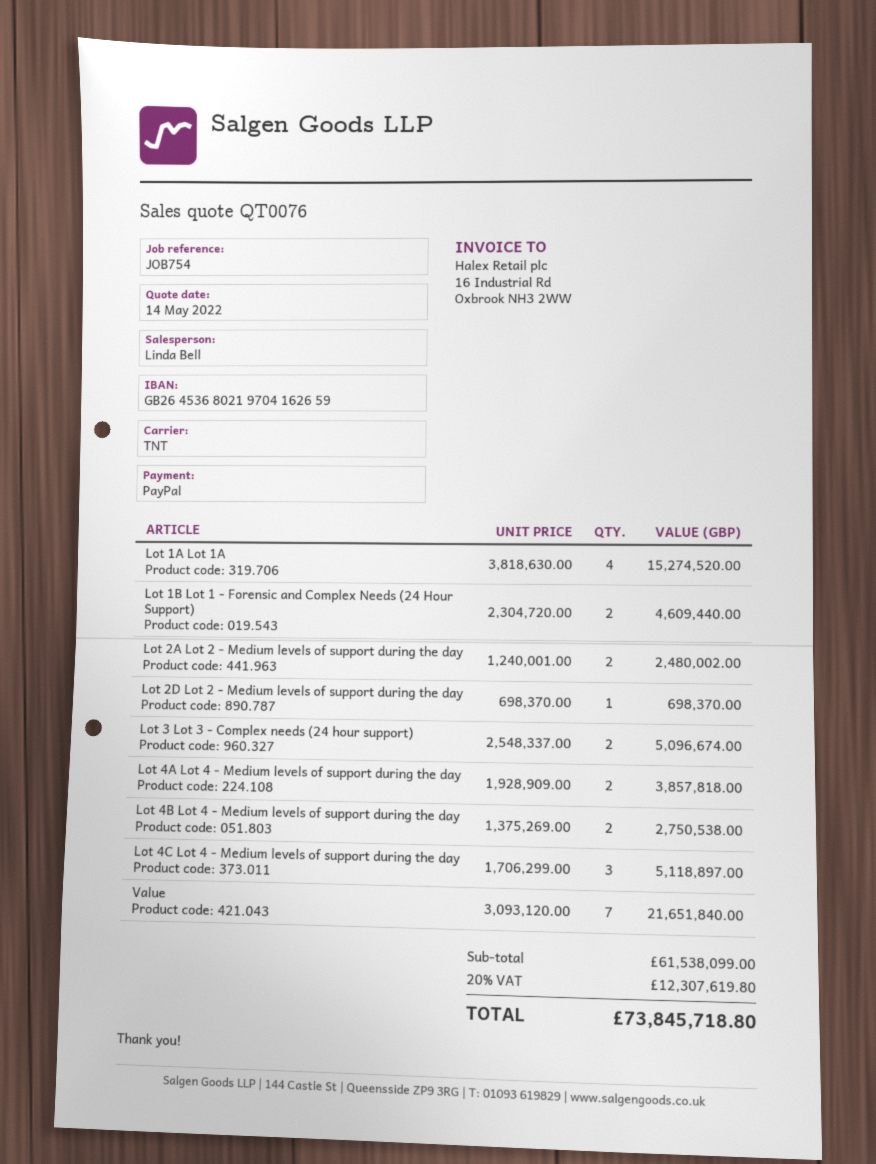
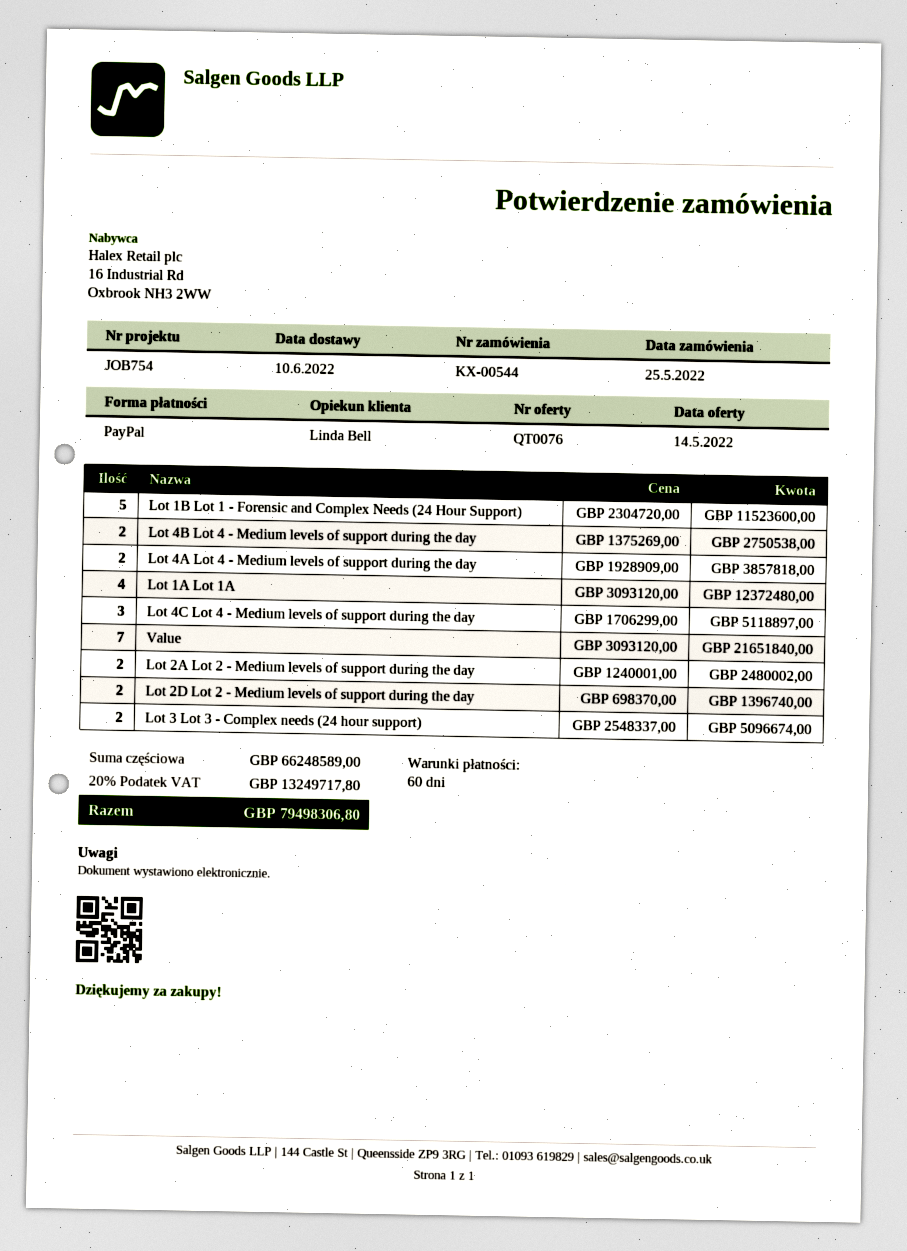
Lot 1A Lot 1A: 4 x 3818630.00 = 15274520.00 -> 4 x 3093120.00 = 12372480.00
Lot 1B Lot 1 - Forensic and Complex Needs (24 Hour Support): 2 x 2304720.00 = 4609440.00 -> 5 x 2304720.00 = 11523600.00
Lot 2D Lot 2 - Medium levels of support during the day: 1 x 698370.00 = 698370.00 -> 2 x 698370.00 = 1396740.00
subtotal: 61538099.00 -> 66248589.00
tax: 20% = 12307619.80 -> 20% = 13249717.80
total: 73845718.80 -> 79498306.80

